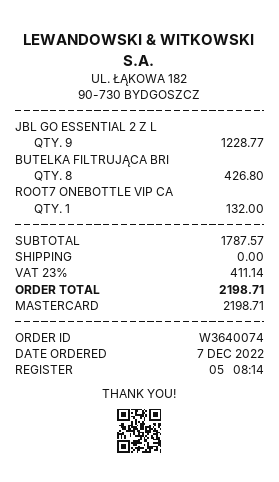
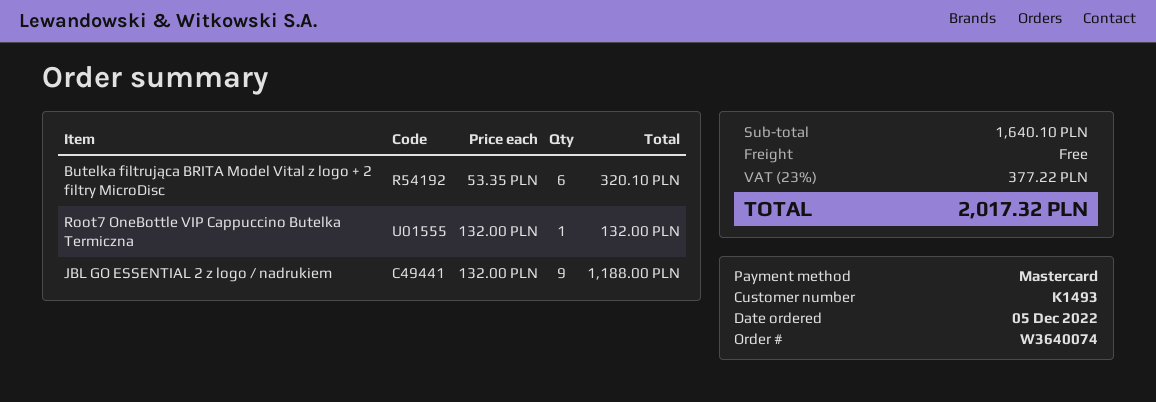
order date: 2022-12-07 -> 2022-12-05
JBL GO ESSENTIAL 2 Z L: 9 for 1228.77 -> 9 for 1188.00
BUTELKA FILTRUJĄCA BRI: 8 for 426.80 -> 6 for 320.10
subtotal: 1787.57 -> 1640.10
tax: 23% = 411.14 -> 23% = 377.22
total: 2198.71 -> 2017.32

